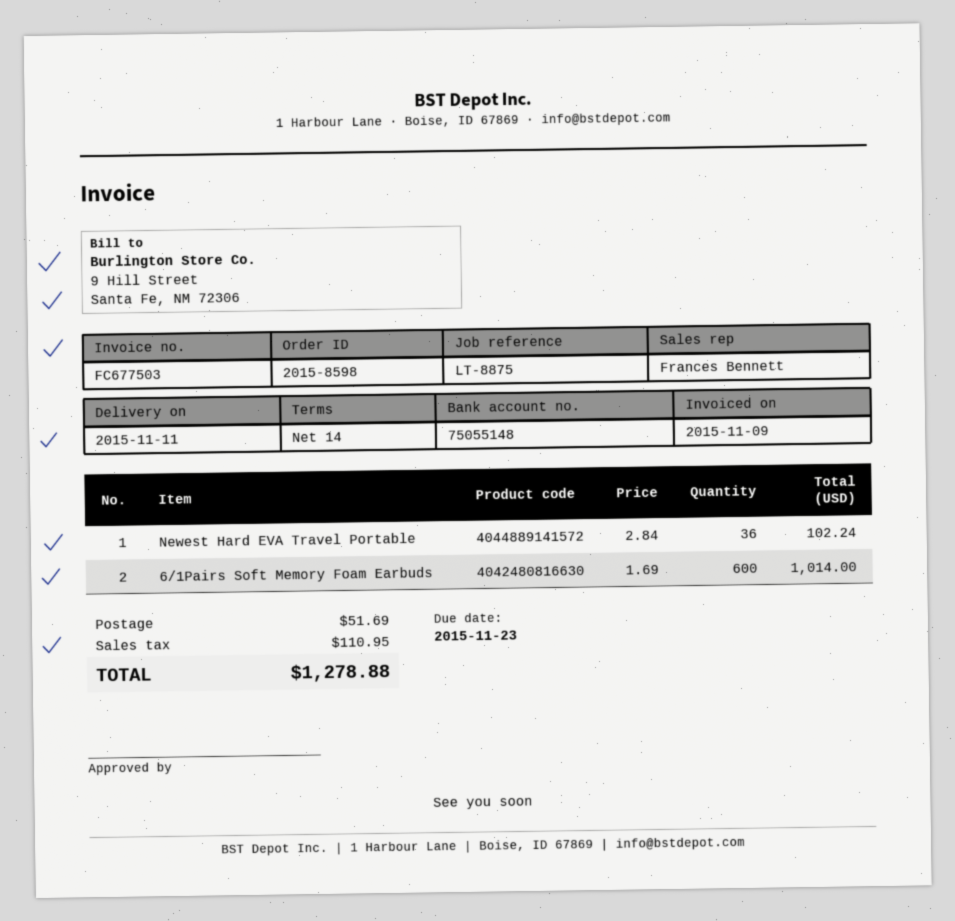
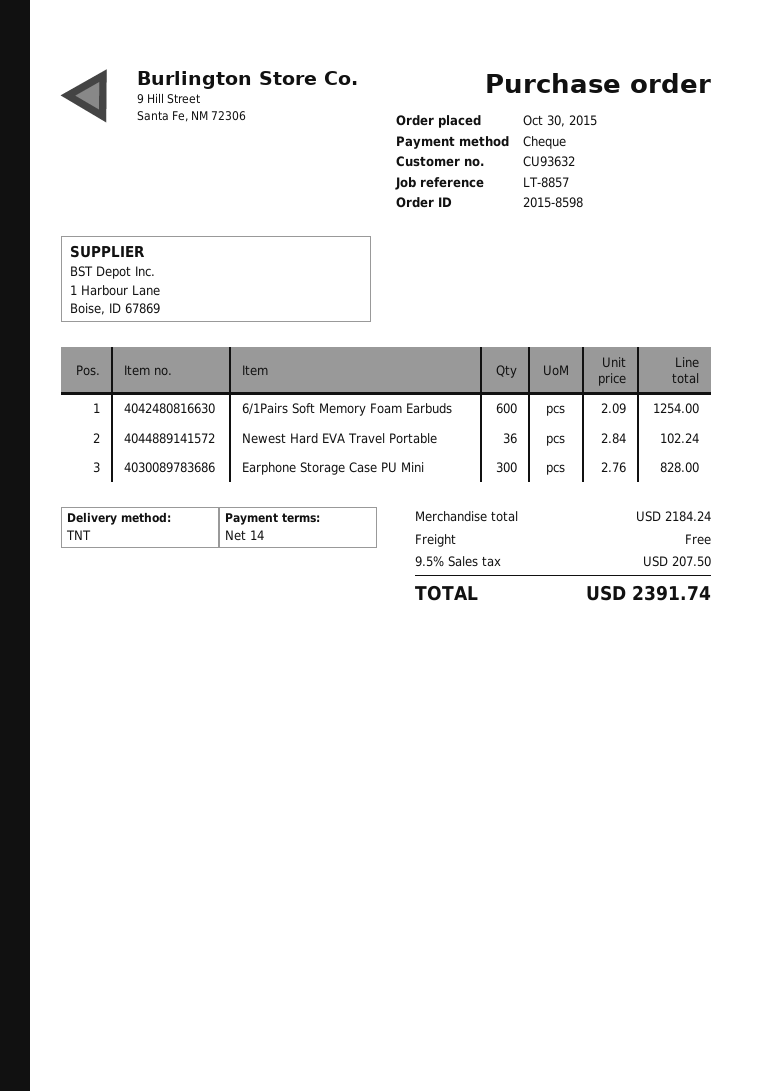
reference: LT-8875 -> LT-8857
6/1Pairs Soft Memory Foam Earbuds: 600 x 1.69 = 1014.00 -> 600 x 2.09 = 1254.00
Earphone Storage Case PU Mini: none -> 300 x 2.76 = 828.00
shipping: 51.69 -> 0.00
tax: 110.95 -> 207.50
total: 1278.88 -> 2391.74

